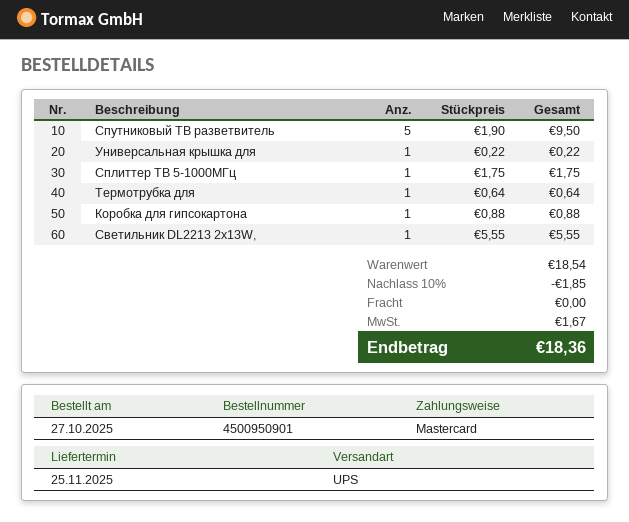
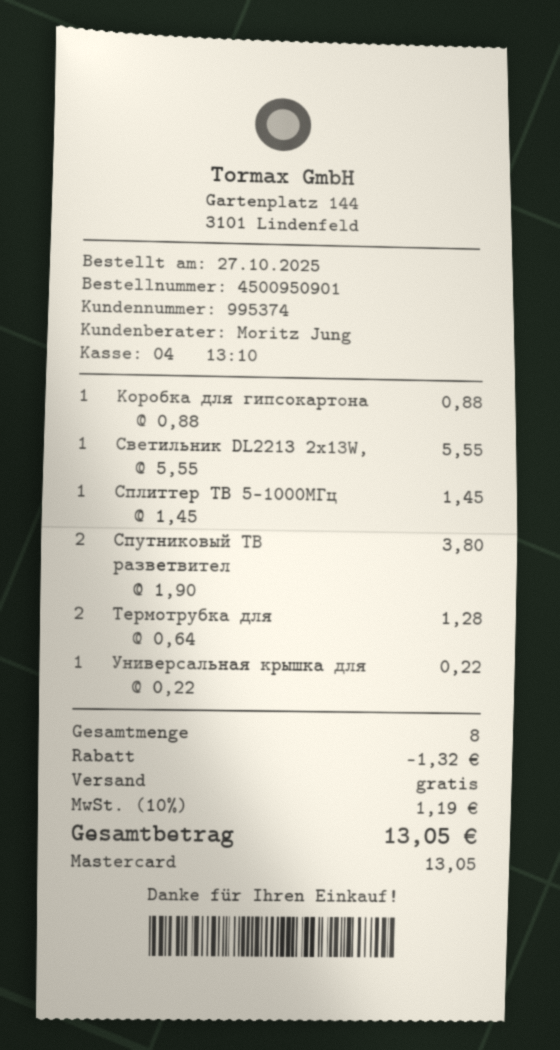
Спутниковый ТВ разветвитель: 5 x 1.90 = 9.50 -> 2 x 1.90 = 3.80
Сплиттер ТВ 5-1000МГц: 1 x 1.75 = 1.75 -> 1 x 1.45 = 1.45
Термотрубка для: 1 x 0.64 = 0.64 -> 2 x 0.64 = 1.28
discount: 1.85 -> 1.32
tax: 1.67 -> 1.19
total: 18.36 -> 13.05

